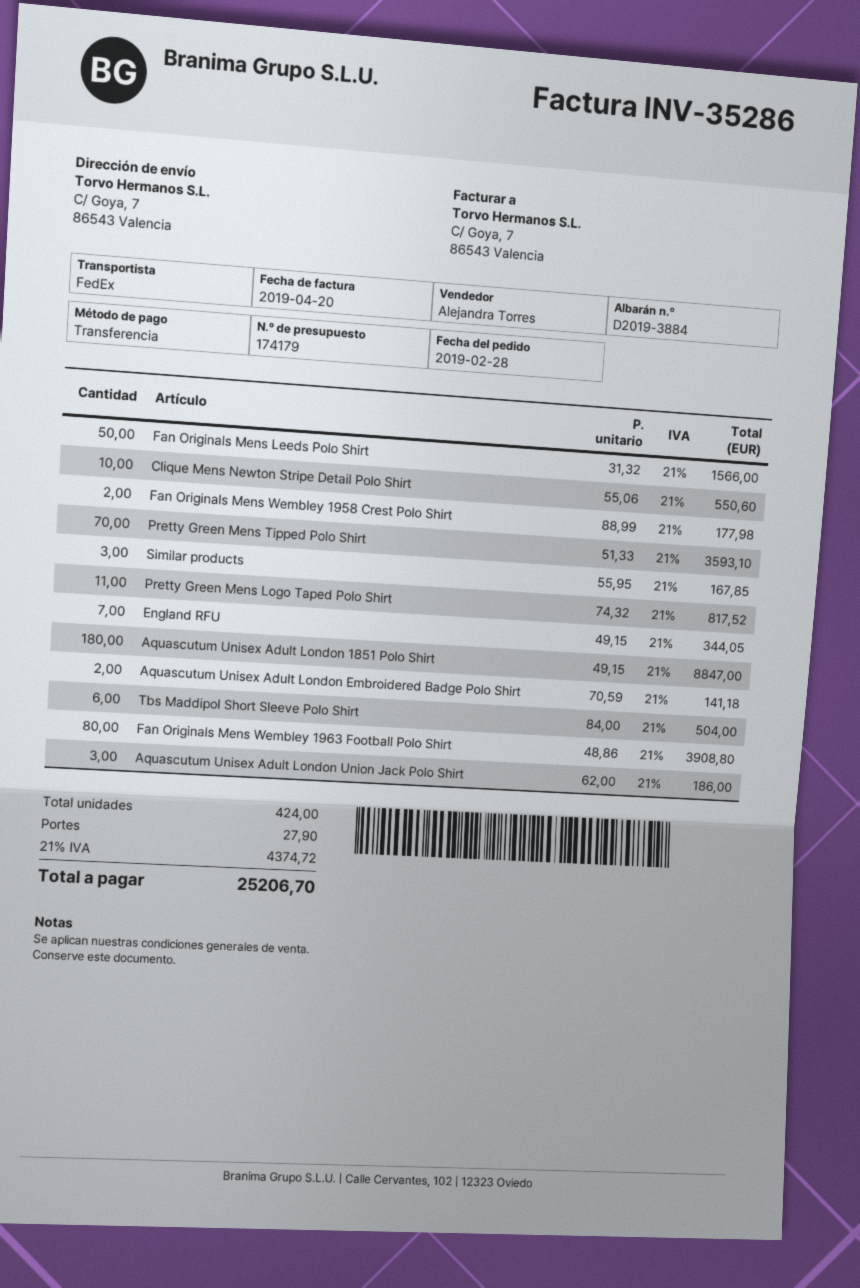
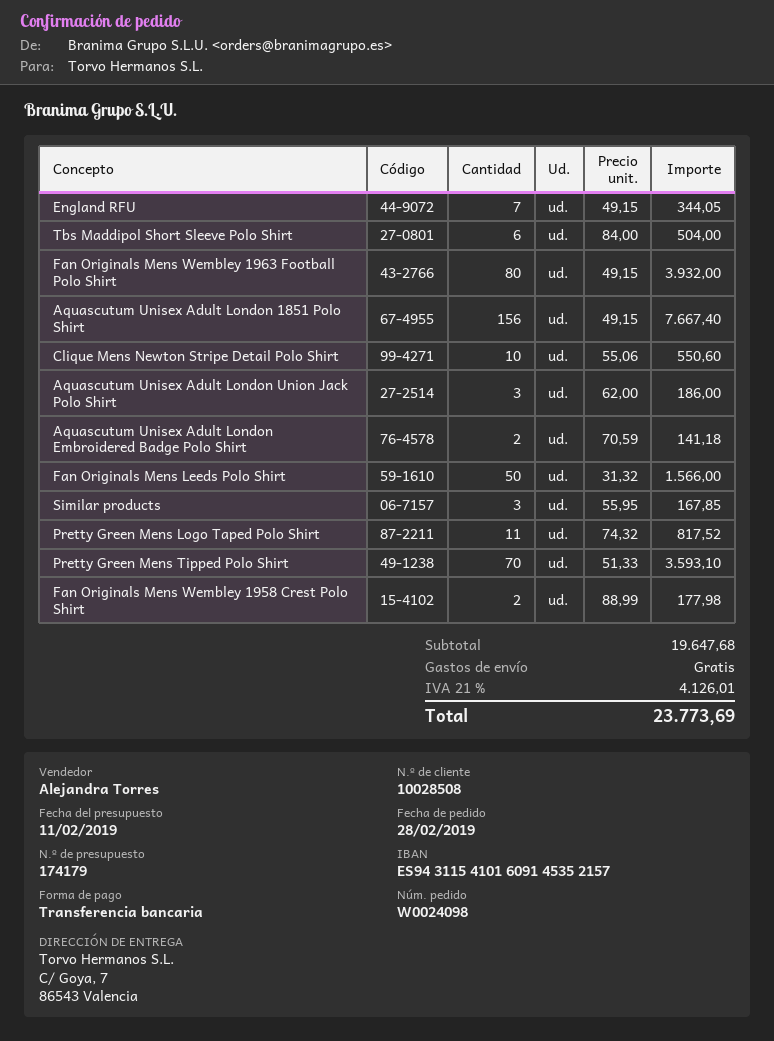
Aquascutum Unisex Adult London 1851 Polo Shirt: 180 x 49.15 = 8847.00 -> 156 x 49.15 = 7667.40
Fan Originals Mens Wembley 1963 Football Polo Shirt: 80 x 48.86 = 3908.80 -> 80 x 49.15 = 3932.00
shipping: 27.90 -> 0.00
tax: 21% = 4374.72 -> 21% = 4126.01
total: 25206.70 -> 23773.69

